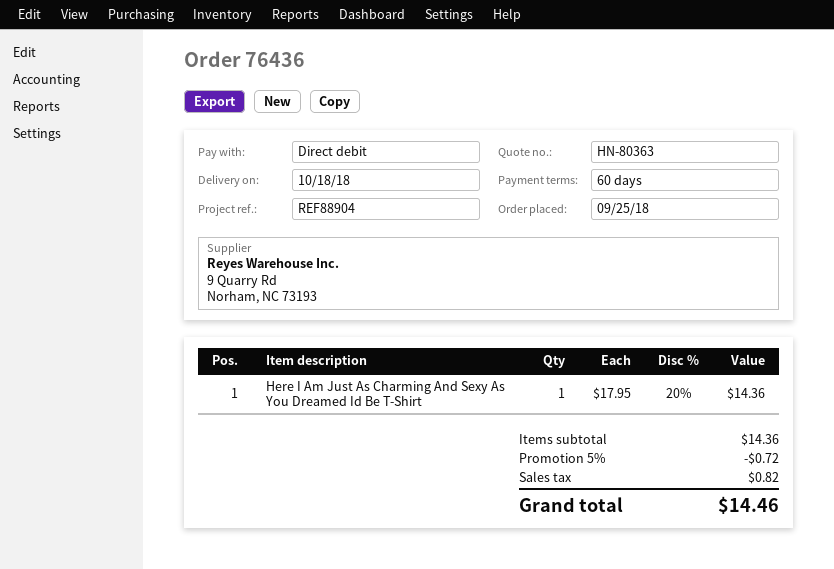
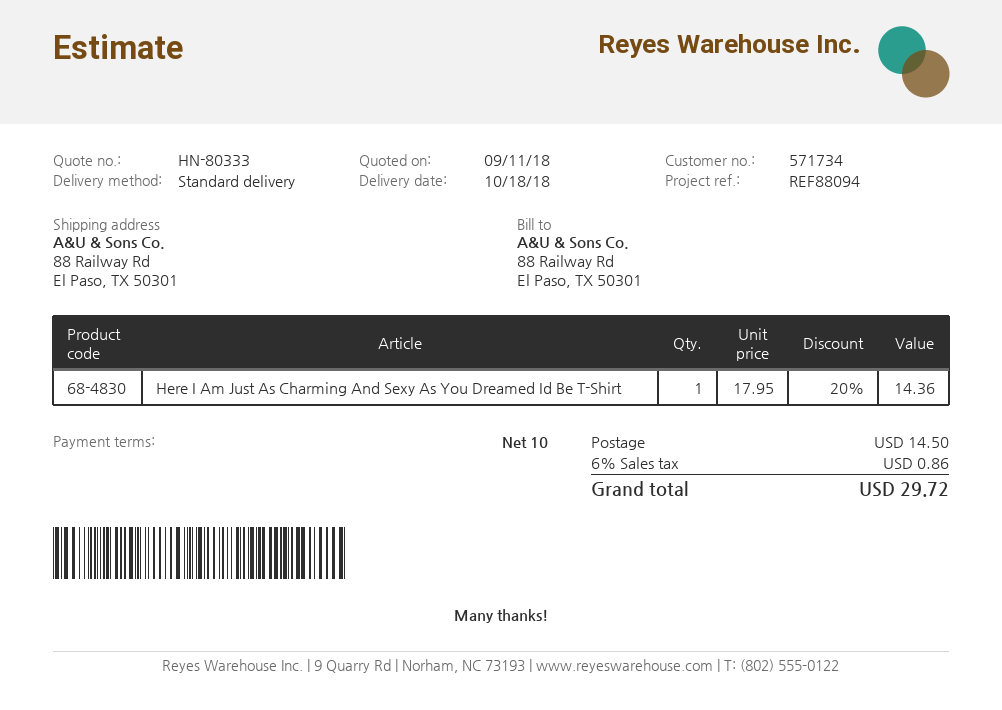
quote number: HN-80363 -> HN-80333
payment terms: 60 days -> 10 days
reference: REF88904 -> REF88094
discount: 5% = 0.72 -> none
shipping: none -> 14.50
tax: 0.82 -> 0.86
total: 14.46 -> 29.72

